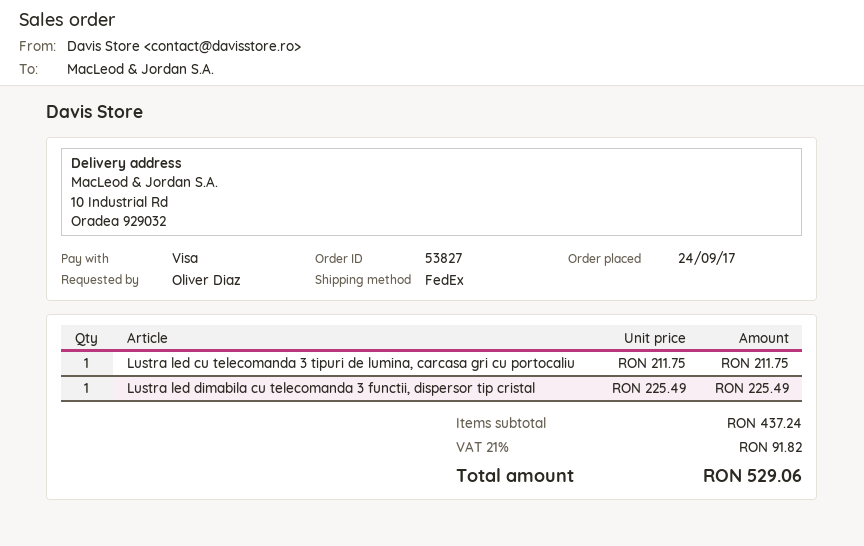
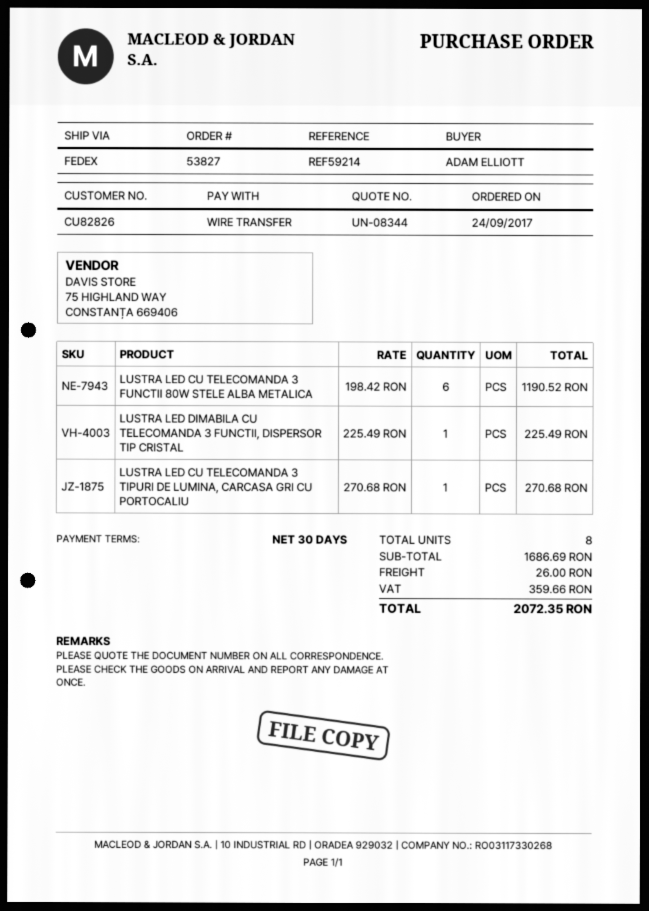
ordered by: Oliver Diaz -> ADAM ELLIOTT
payment method: Visa -> bank transfer
Lustra led cu telecomanda 3 tipuri de lumina, carcasa gri cu portocaliu: 1 x 211.75 = 211.75 -> 1 x 270.68 = 270.68
LUSTRA LED CU TELECOMANDA 3 FUNCTII 80W STELE ALBA METALICA: none -> 6 x 198.42 = 1190.52
subtotal: 437.24 -> 1686.69
shipping: none -> 26.00
tax: 91.82 -> 359.66
total: 529.06 -> 2072.35

